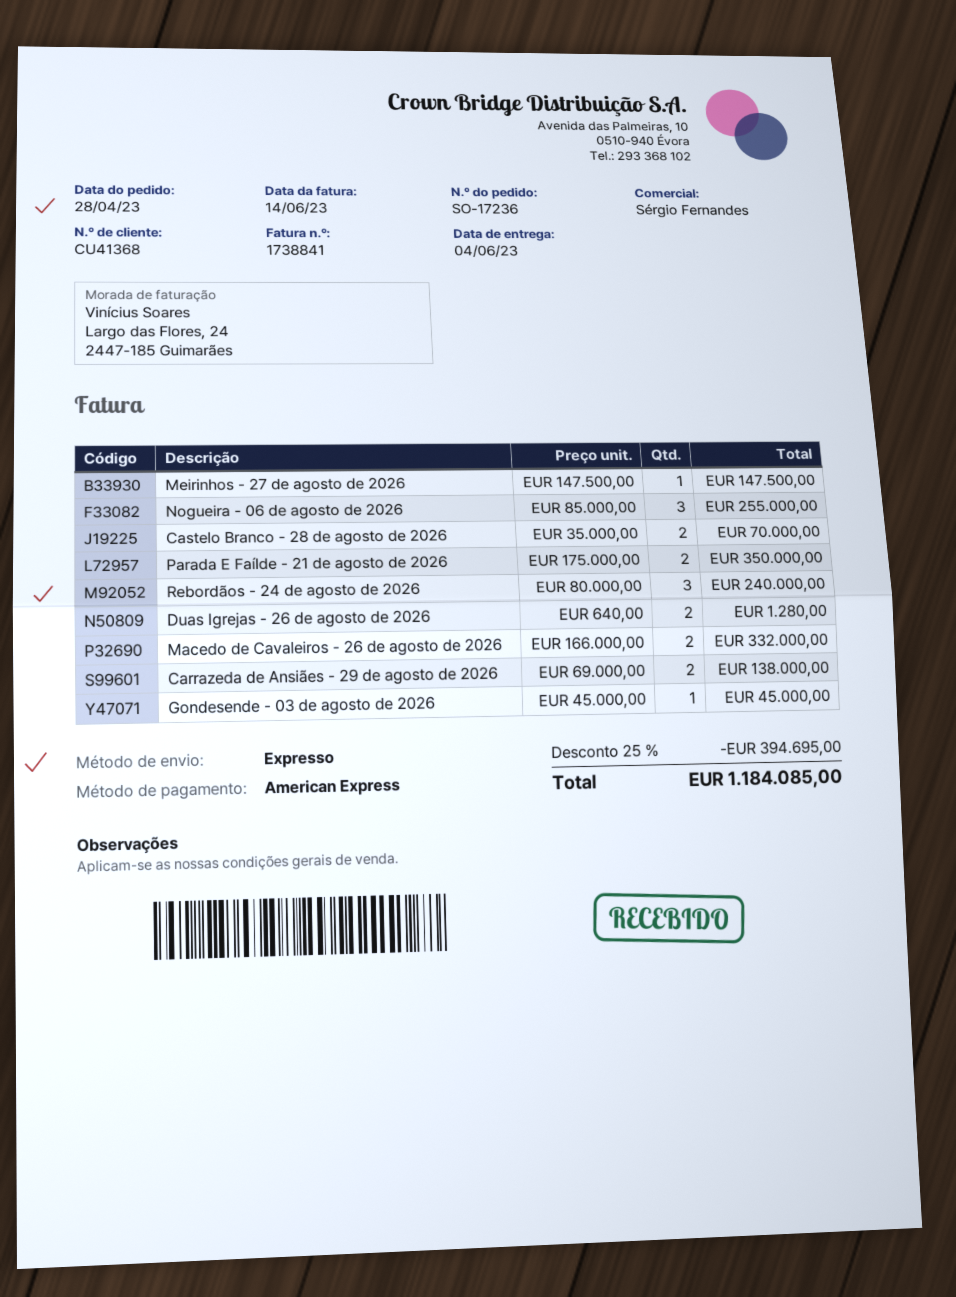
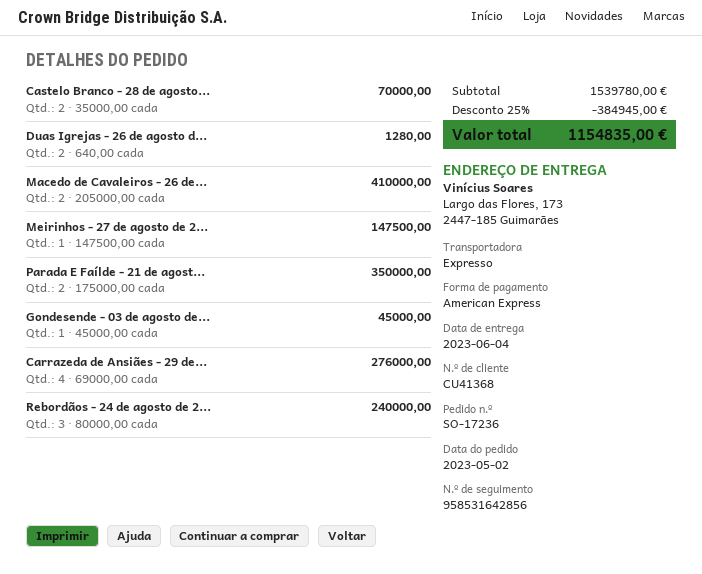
order date: 2023-04-28 -> 2023-05-02
Nogueira - 06 de agosto de 2026: 3 x 85000.00 = 255000.00 -> none
Macedo de Cavaleiros - 26 de agosto de 2026: 2 x 166000.00 = 332000.00 -> 2 x 205000.00 = 410000.00
Carrazeda de Ansiães - 29 de agosto de 2026: 2 x 69000.00 = 138000.00 -> 4 x 69000.00 = 276000.00
discount: 25% = 394695.00 -> 25% = 384945.00
total: 1184085.00 -> 1154835.00

